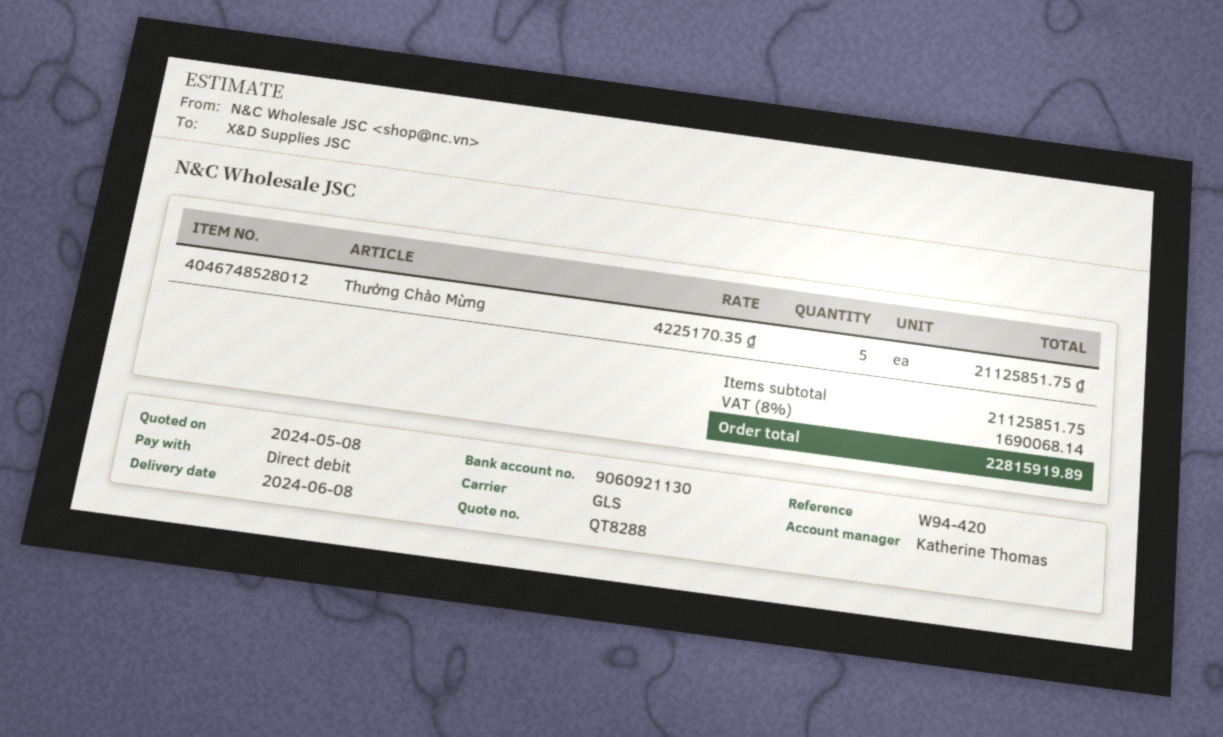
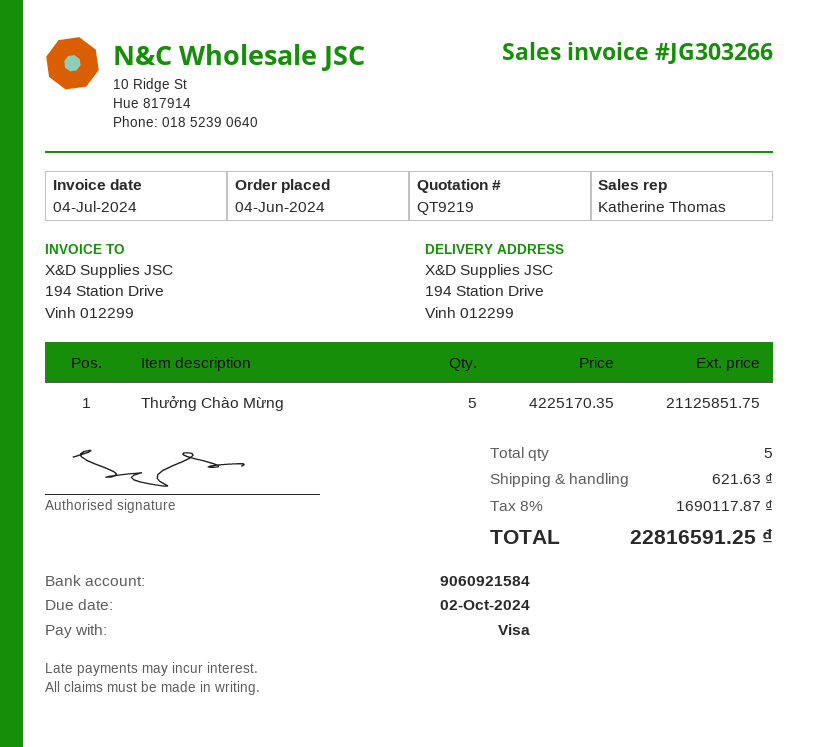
quote number: QT8288 -> QT9219
payment method: direct debit -> Visa
bank account: 9060921130 -> 9060921584
shipping: none -> 621.63
tax: 8% = 1690068.14 -> 8% = 1690117.87
total: 22815919.89 -> 22816591.25

